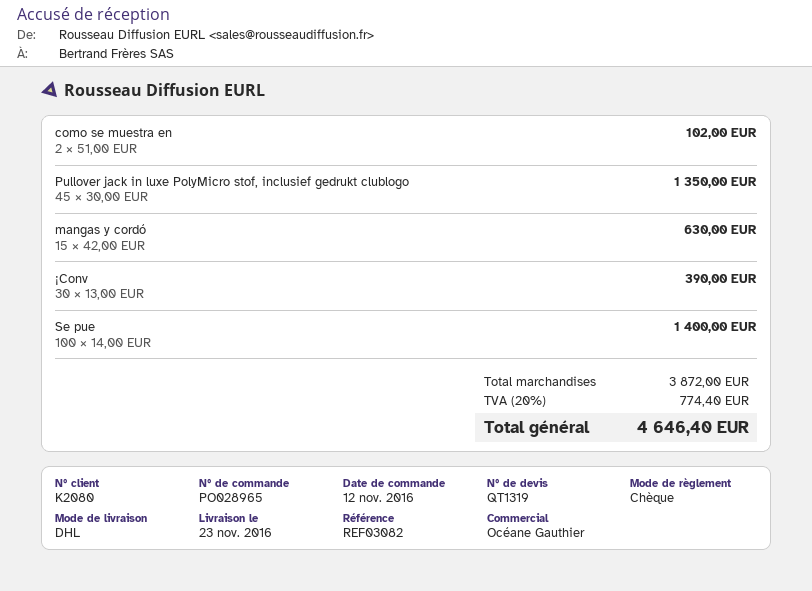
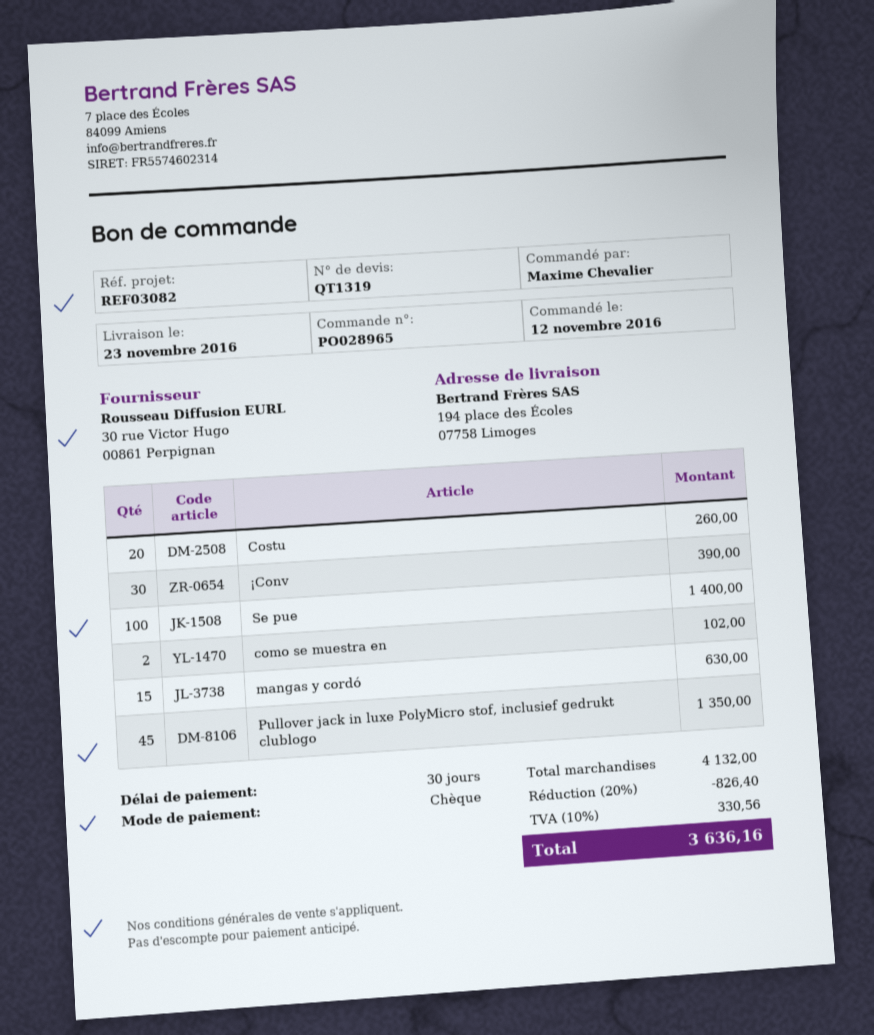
Costu: none -> 20 for 260.00
subtotal: 3872.00 -> 4132.00
discount: none -> 20% = 826.40
tax: 20% = 774.40 -> 10% = 330.56
total: 4646.40 -> 3636.16

